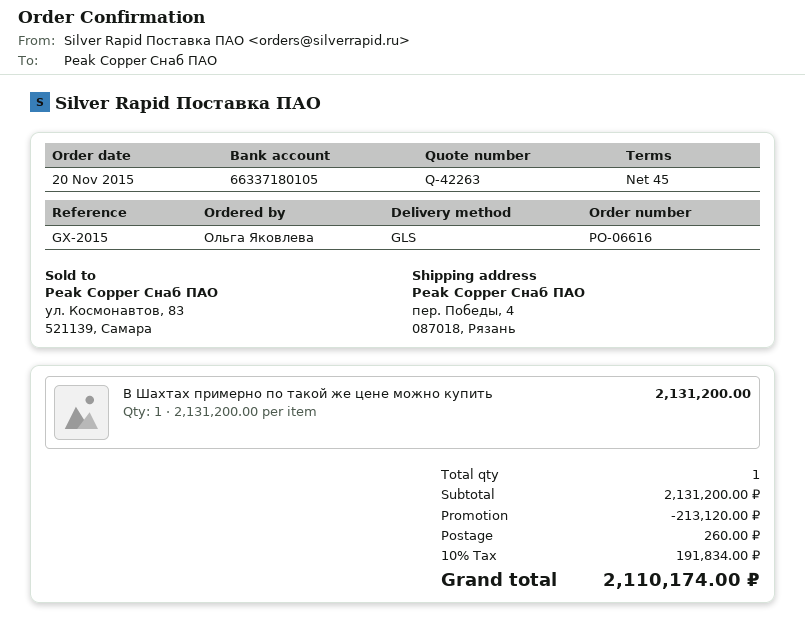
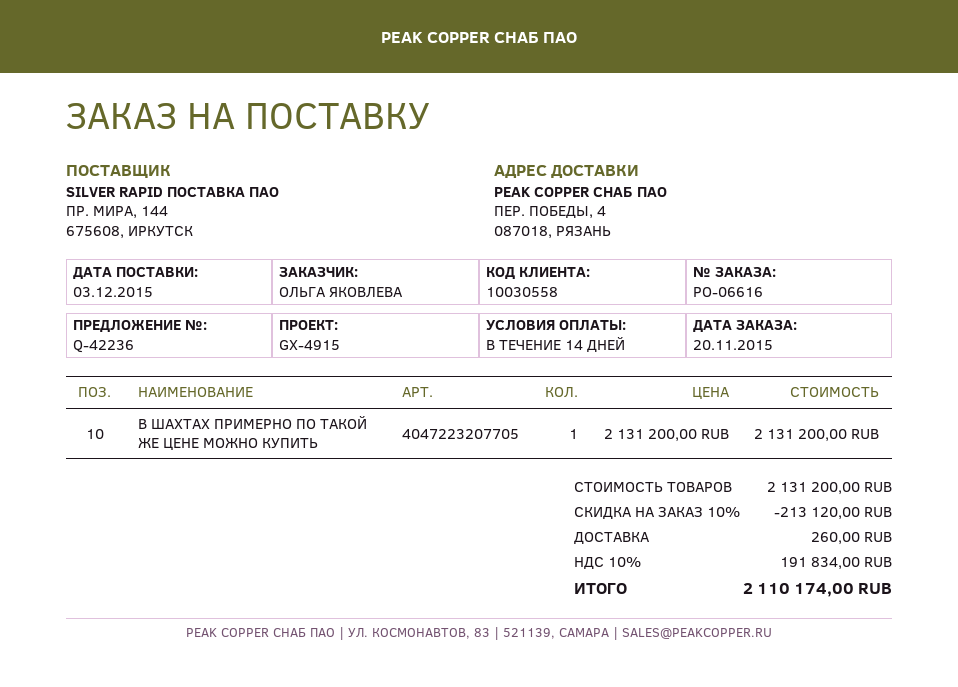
quote number: Q-42263 -> Q-42236
payment terms: 45 days -> 14 days
reference: GX-2015 -> GX-4915

